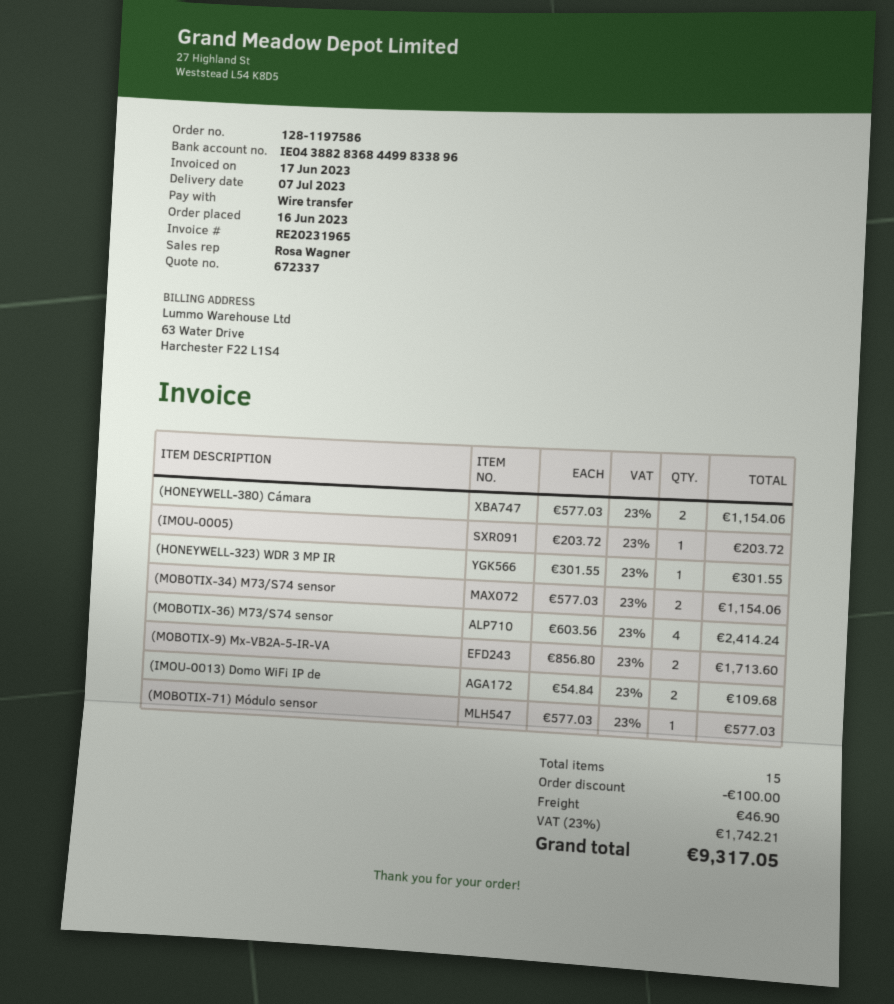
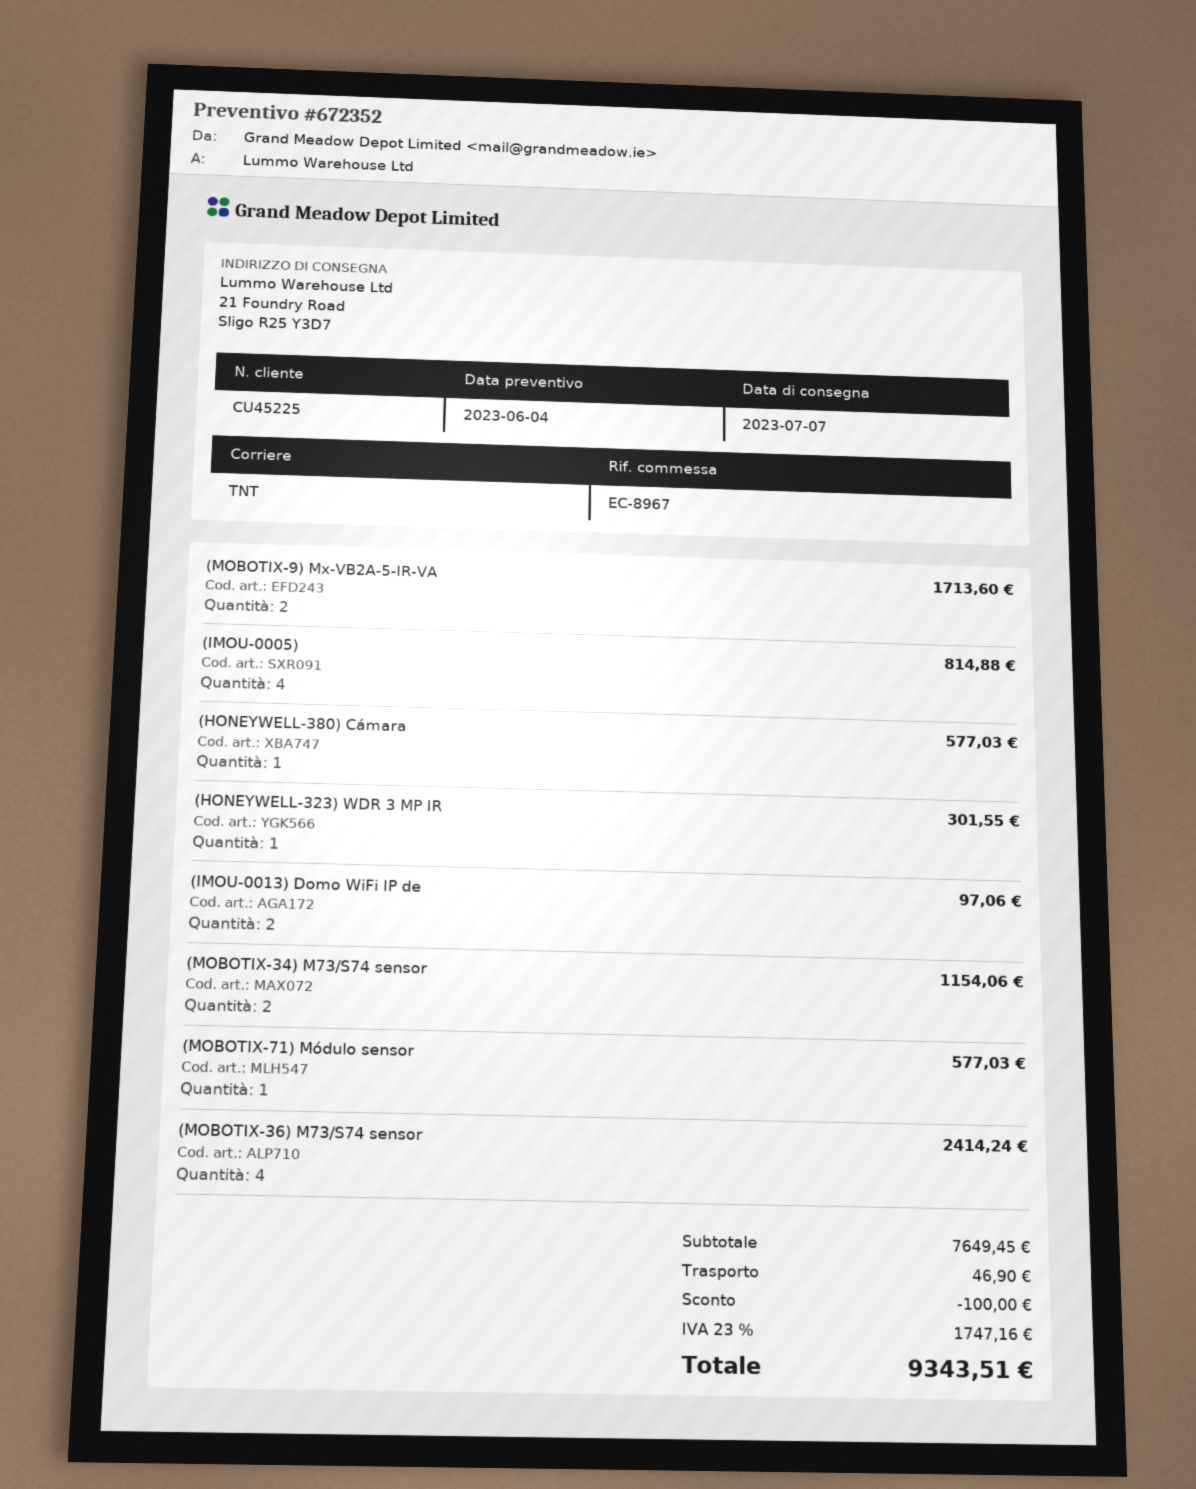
quote number: 672337 -> 672352
(HONEYWELL-380) Cámara: 2 for 1154.06 -> 1 for 577.03
(IMOU-0005): 1 for 203.72 -> 4 for 814.88
(IMOU-0013) Domo WiFi IP de: 2 for 109.68 -> 2 for 97.06
tax: 23% = 1742.21 -> 23% = 1747.16
total: 9317.05 -> 9343.51

